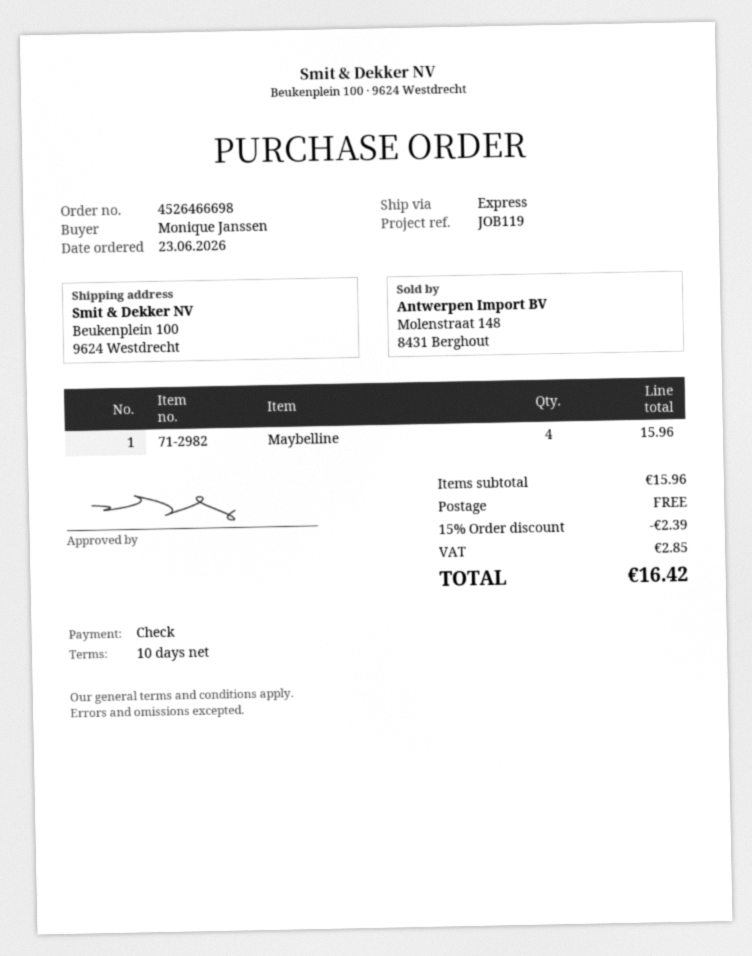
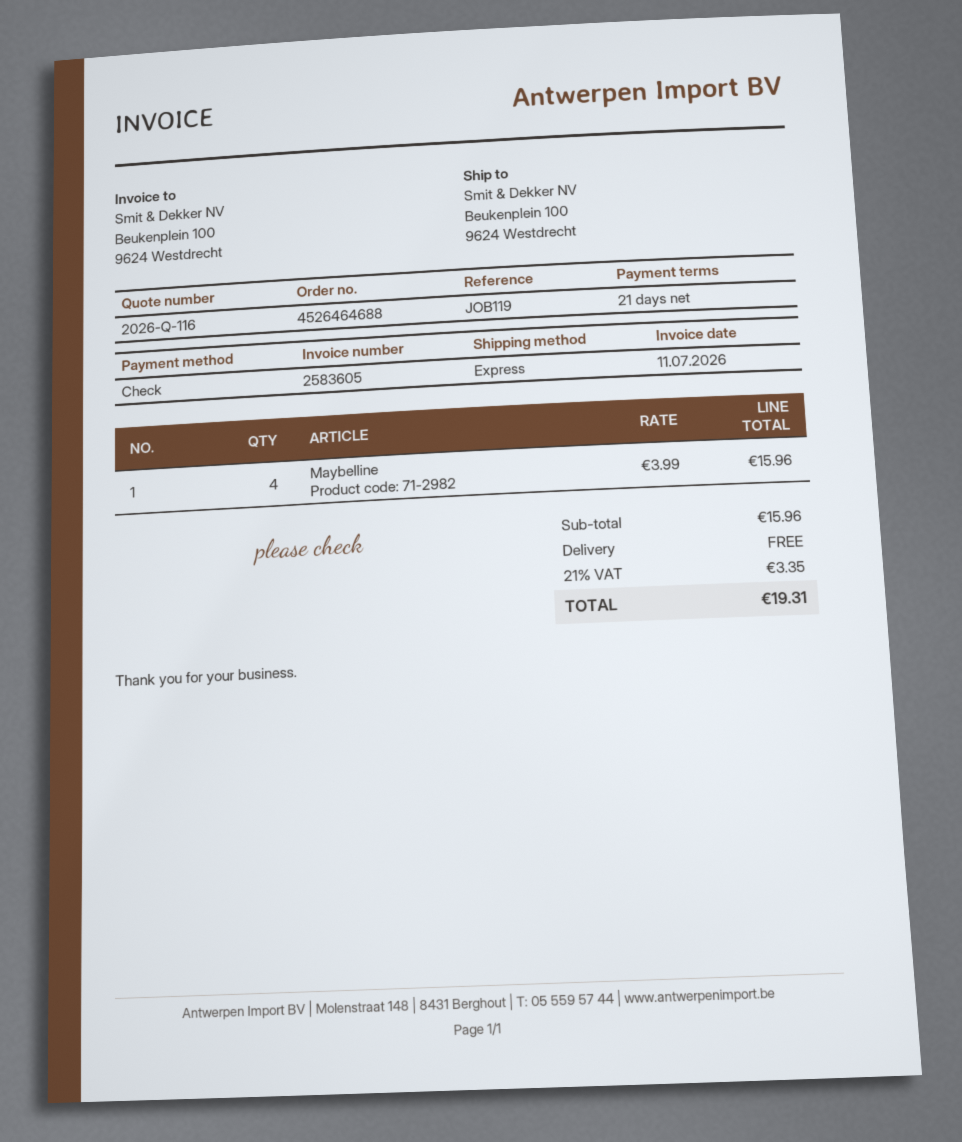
order number: 4526466698 -> 4526464688
payment terms: 10 days -> 21 days
discount: 15% = 2.39 -> none
tax: 2.85 -> 3.35
total: 16.42 -> 19.31

